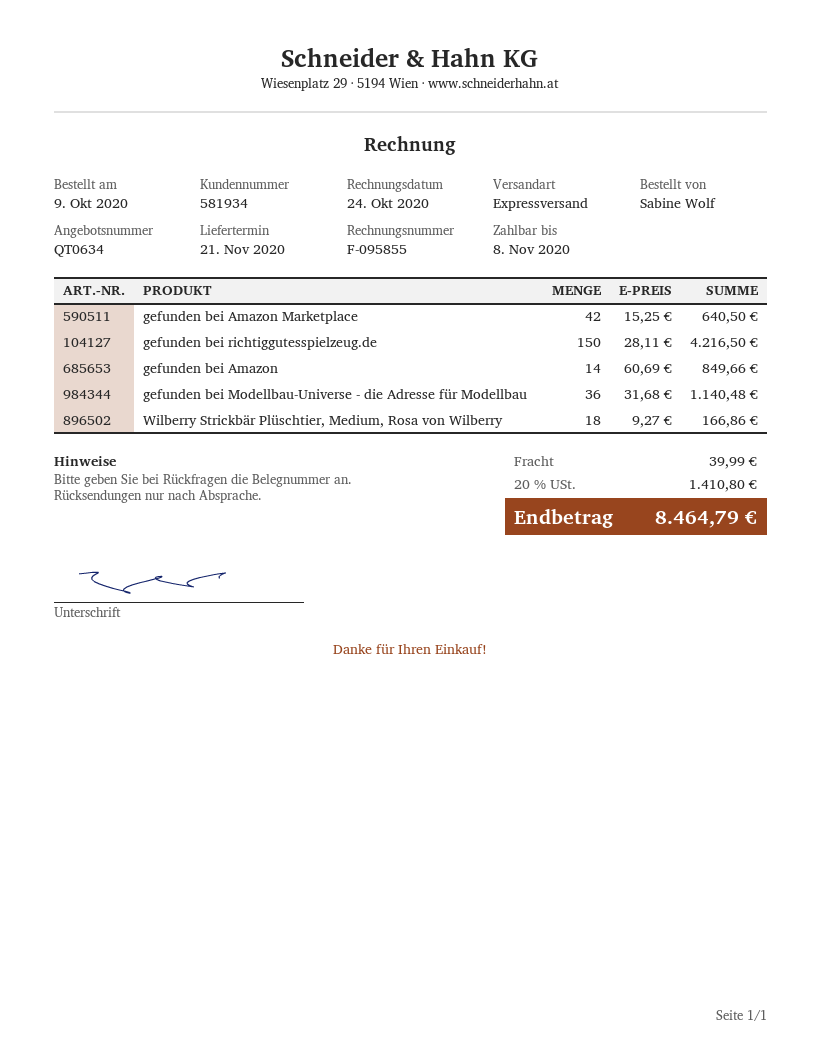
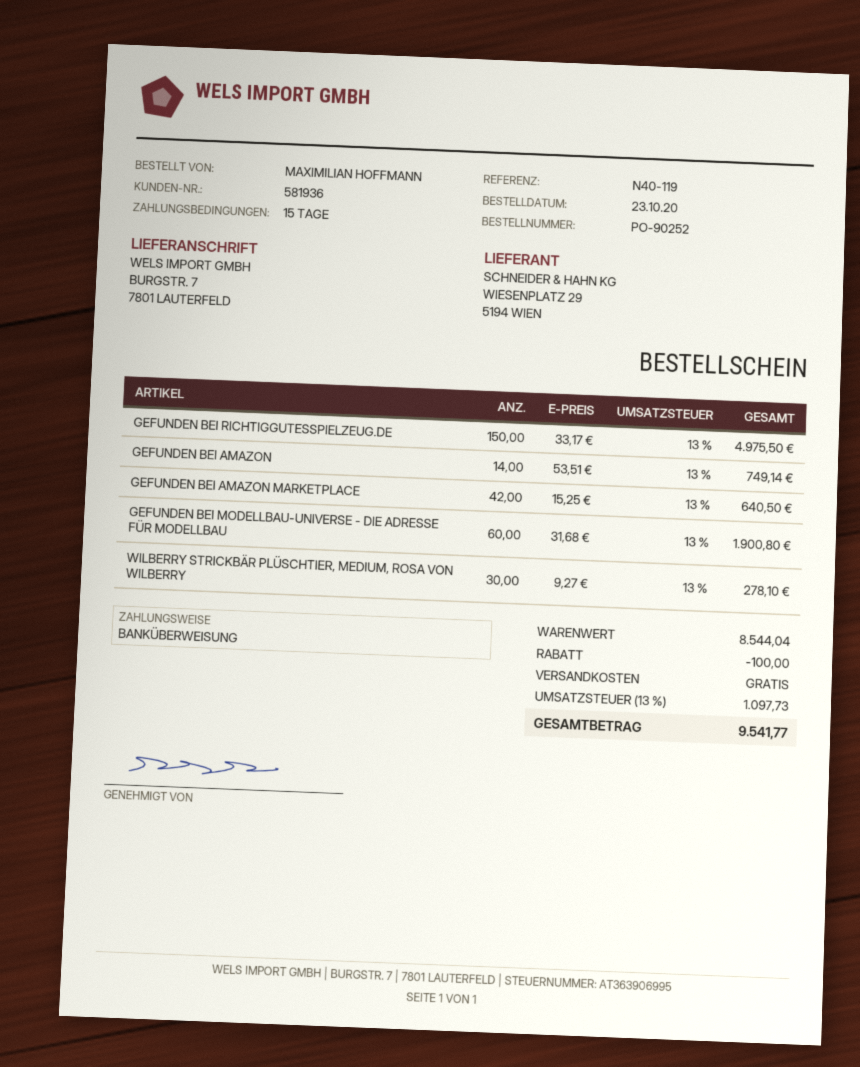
order date: 2020-10-09 -> 2020-10-23
customer number: 581934 -> 581936
ordered by: Sabine Wolf -> MAXIMILIAN HOFFMANN
gefunden bei richtiggutesspielzeug.de: 150 x 28.11 = 4216.50 -> 150 x 33.17 = 4975.50
gefunden bei Amazon: 14 x 60.69 = 849.66 -> 14 x 53.51 = 749.14
gefunden bei Modellbau-Universe - die Adresse für Modellbau: 36 x 31.68 = 1140.48 -> 60 x 31.68 = 1900.80
Wilberry Strickbär Plüschtier, Medium, Rosa von Wilberry: 18 x 9.27 = 166.86 -> 30 x 9.27 = 278.10
discount: none -> 100.00
shipping: 39.99 -> 0.00
tax: 20% = 1410.80 -> 13% = 1097.73
total: 8464.79 -> 9541.77

